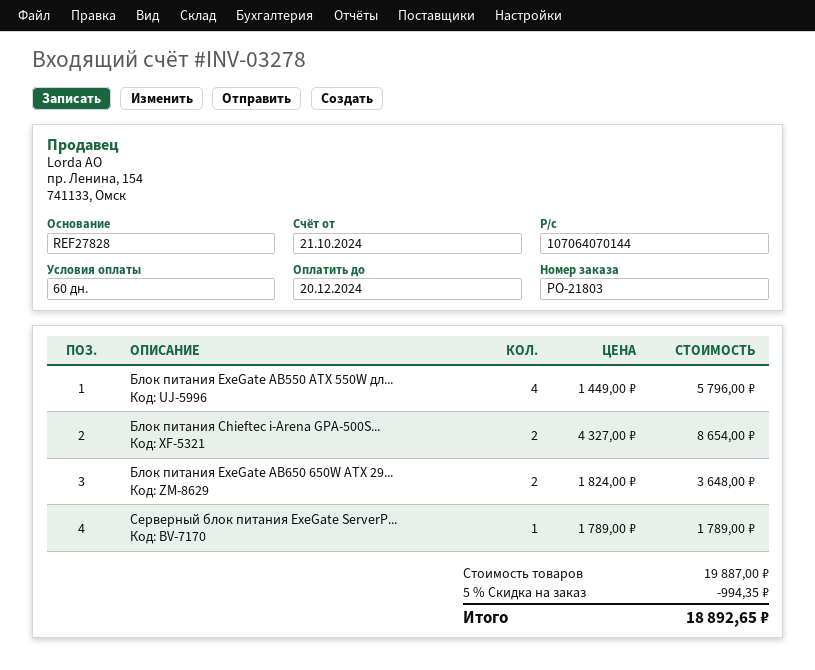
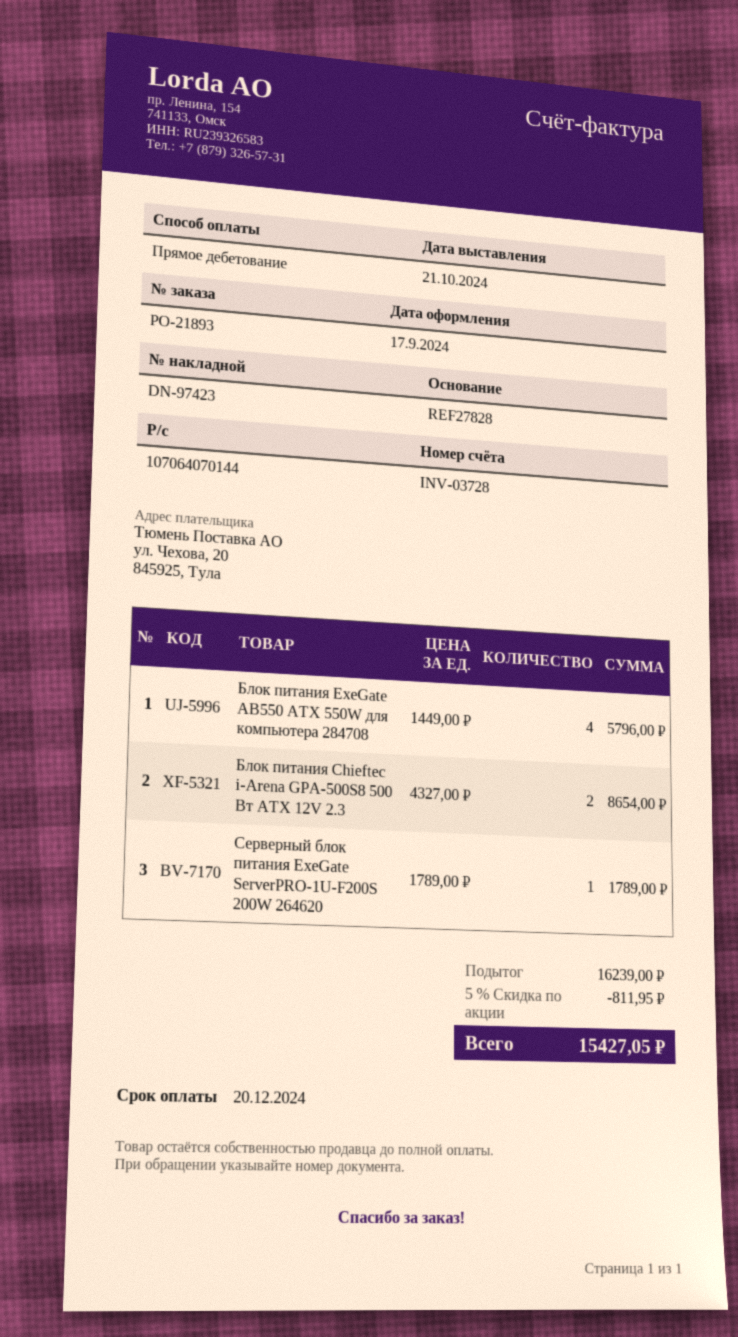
order number: PO-21803 -> PO-21893
invoice number: INV-03278 -> INV-03728
Блок питания ExeGate AB650 650W ATX 29...: 2 x 1824.00 = 3648.00 -> none
subtotal: 19887.00 -> 16239.00
discount: 5% = 994.35 -> 5% = 811.95
total: 18892.65 -> 15427.05

